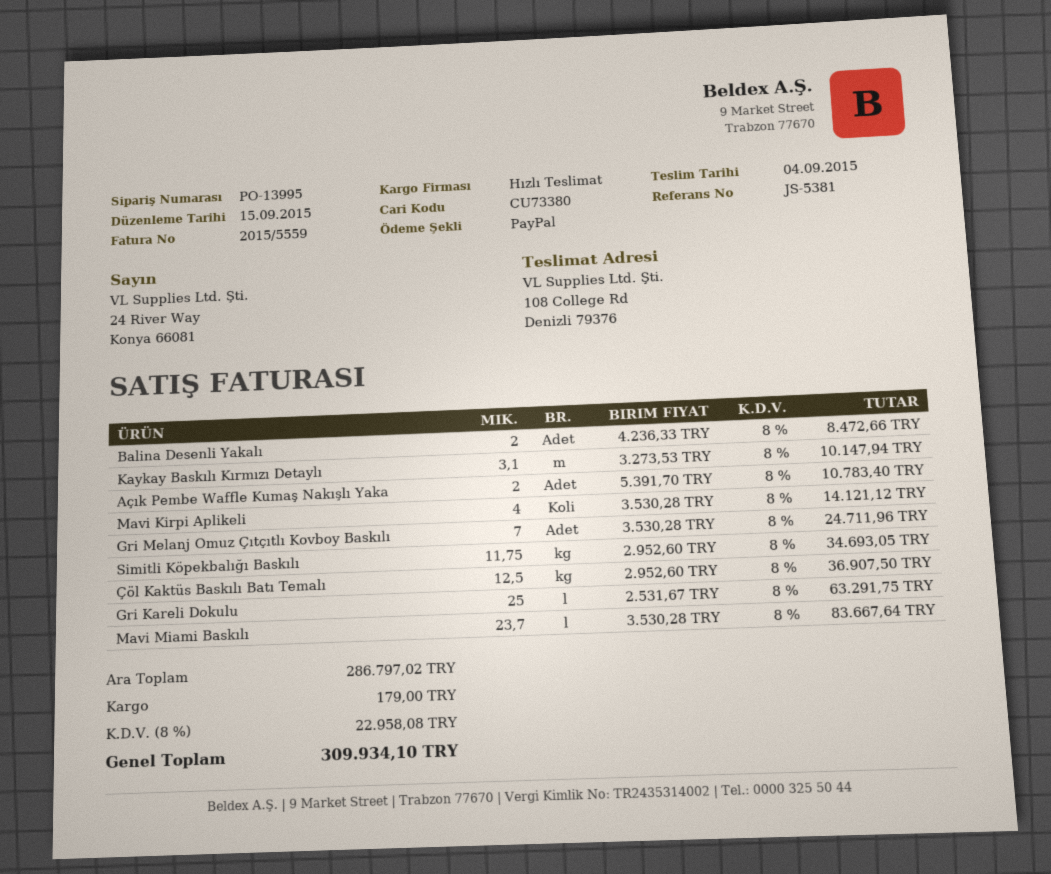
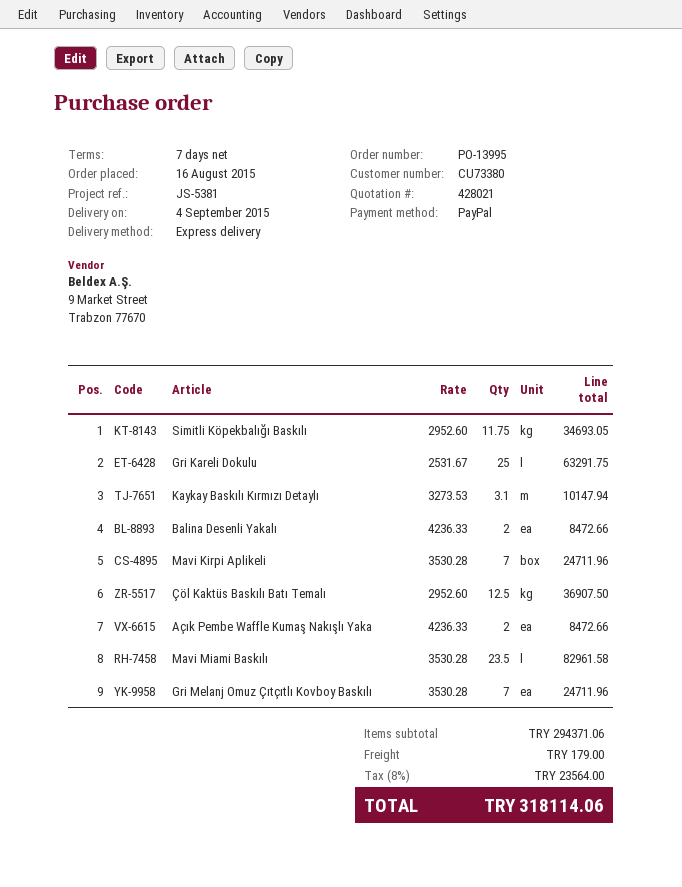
Açık Pembe Waffle Kumaş Nakışlı Yaka: 2 x 5391.70 = 10783.40 -> 2 x 4236.33 = 8472.66
Mavi Kirpi Aplikeli: 4 x 3530.28 = 14121.12 -> 7 x 3530.28 = 24711.96
Mavi Miami Baskılı: 23.7 x 3530.28 = 83667.64 -> 23.5 x 3530.28 = 82961.58
subtotal: 286797.02 -> 294371.06
tax: 8% = 22958.08 -> 8% = 23564.00
total: 309934.10 -> 318114.06

